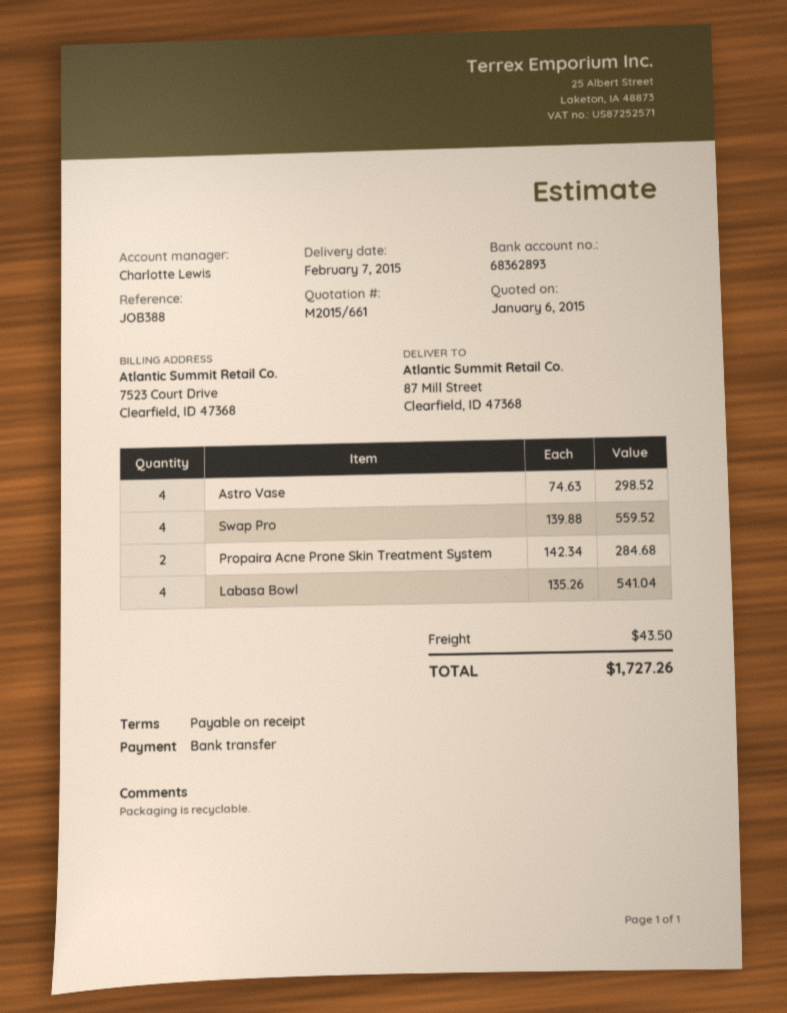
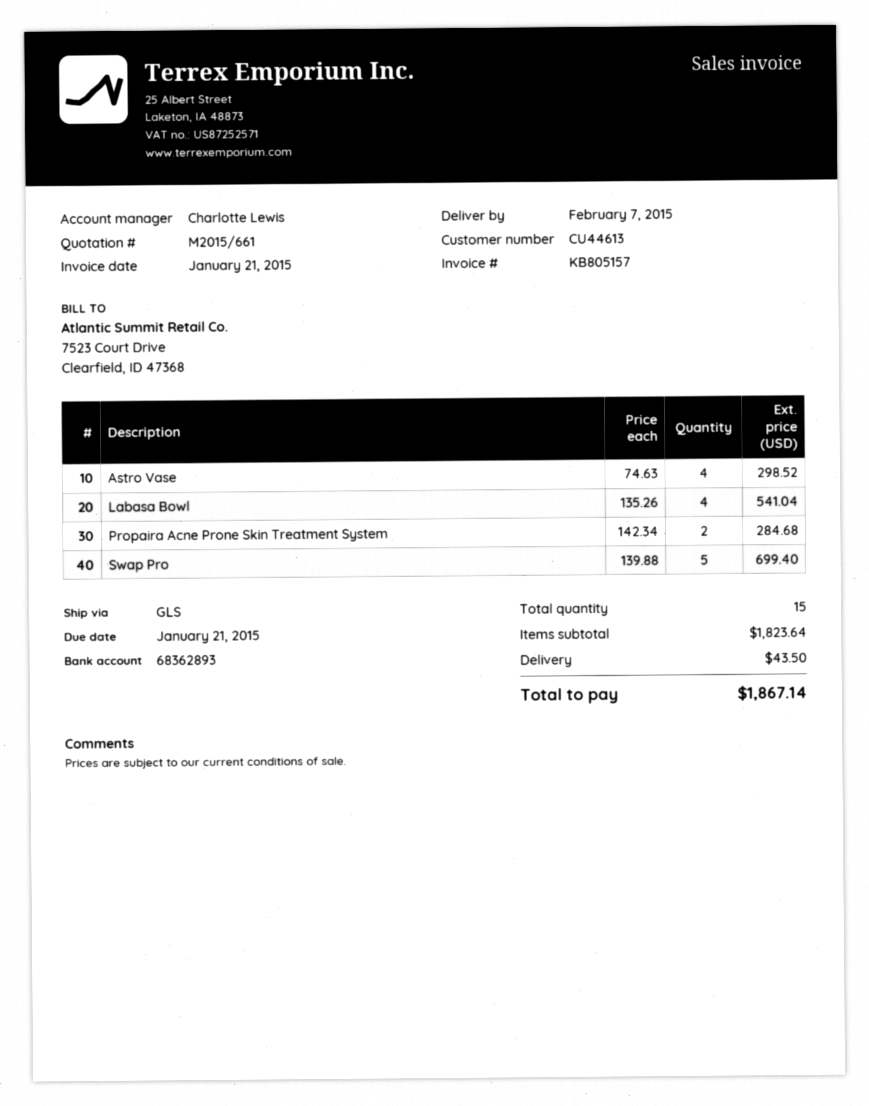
Swap Pro: 4 x 139.88 = 559.52 -> 5 x 139.88 = 699.40
total: 1727.26 -> 1867.14

